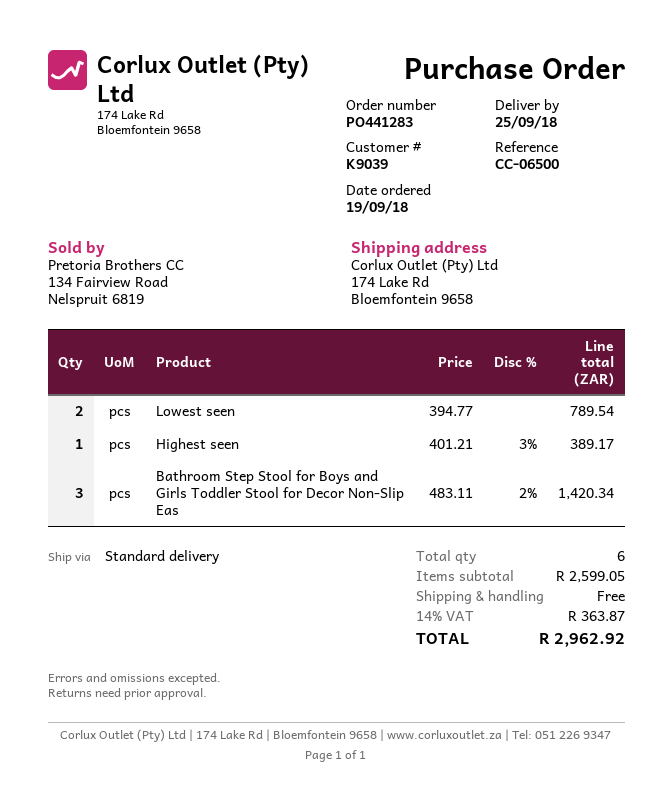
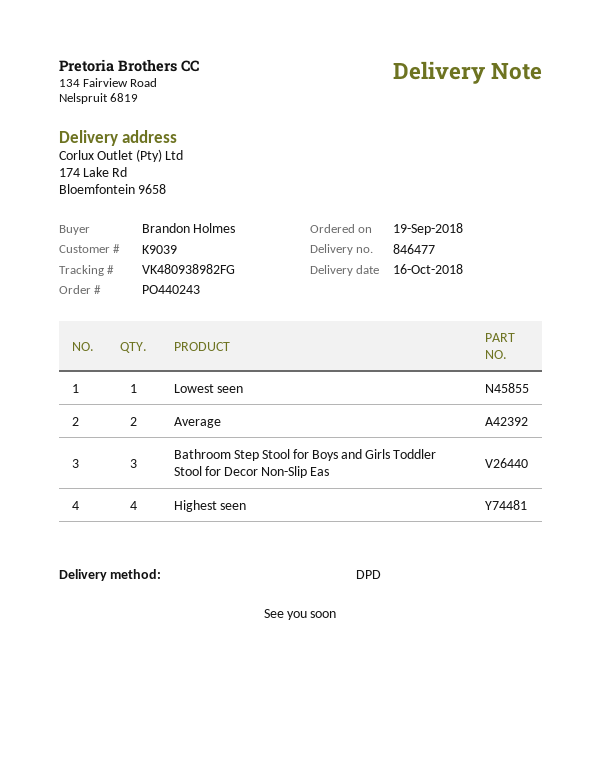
order number: PO441283 -> PO440243
delivery date: 2018-09-25 -> 2018-10-16
shipping method: standard -> DPD
Lowest seen: 2 -> 1
Highest seen: 1 -> 4
Average: none -> 2

